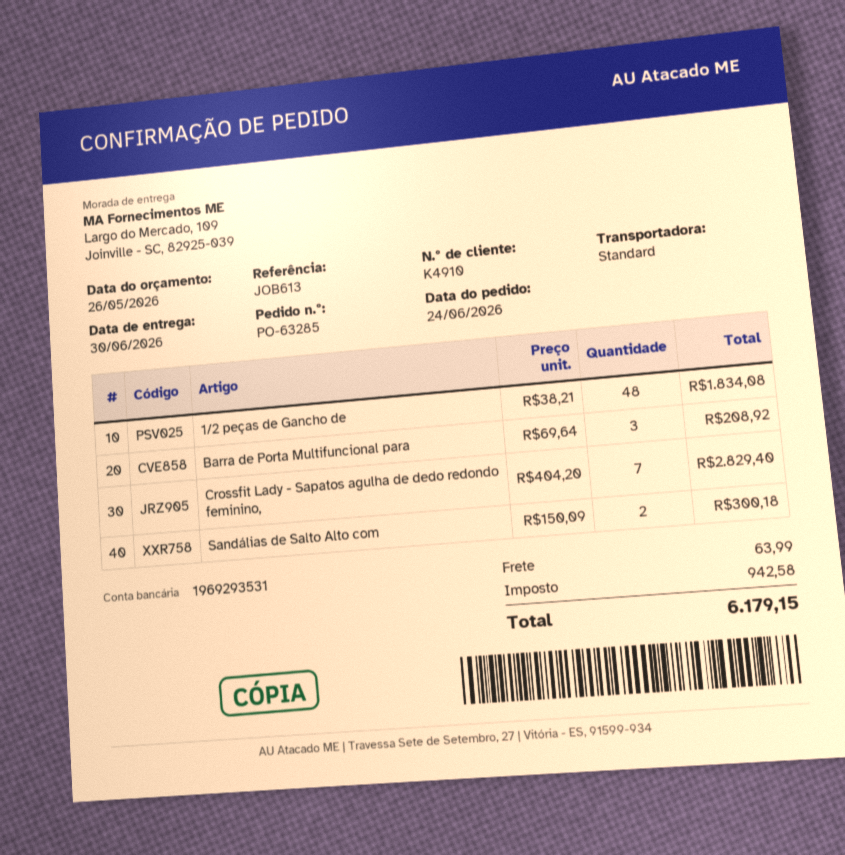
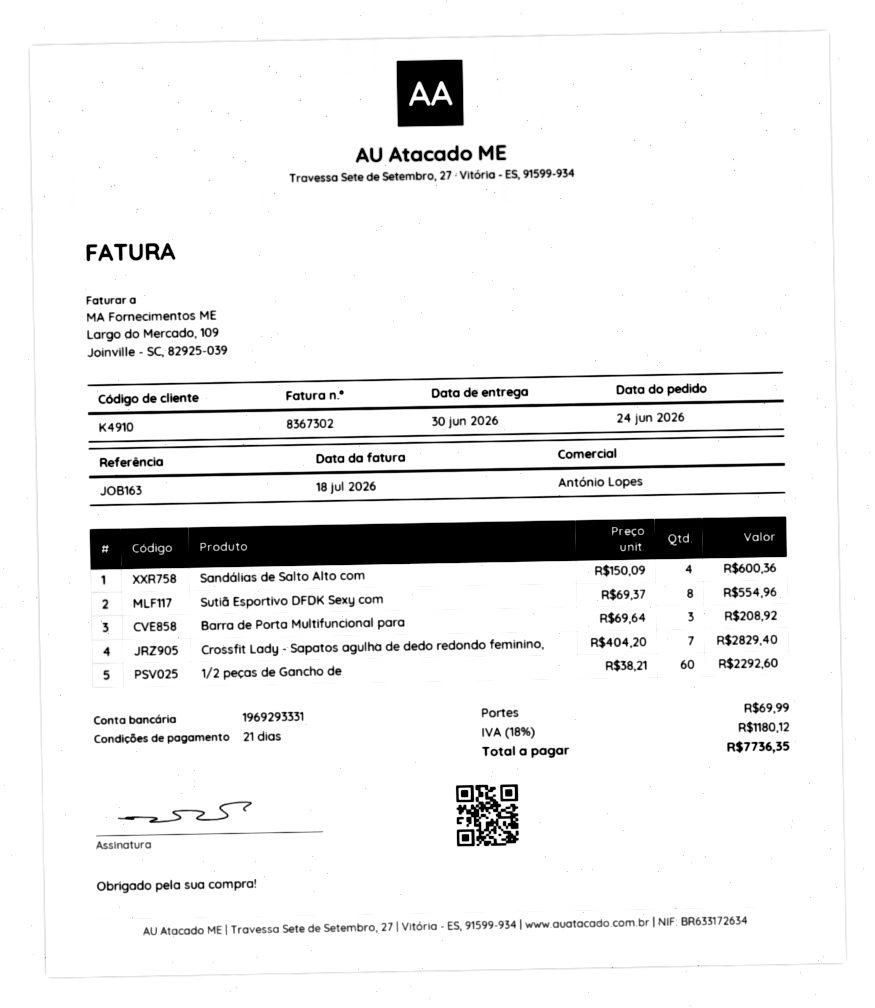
reference: JOB613 -> JOB163
bank account: 1969293531 -> 1969293331
1/2 peças de Gancho de: 48 x 38.21 = 1834.08 -> 60 x 38.21 = 2292.60
Sandálias de Salto Alto com: 2 x 150.09 = 300.18 -> 4 x 150.09 = 600.36
Sutiã Esportivo DFDK Sexy com: none -> 8 x 69.37 = 554.96
shipping: 63.99 -> 69.99
tax: 942.58 -> 1180.12
total: 6179.15 -> 7736.35

